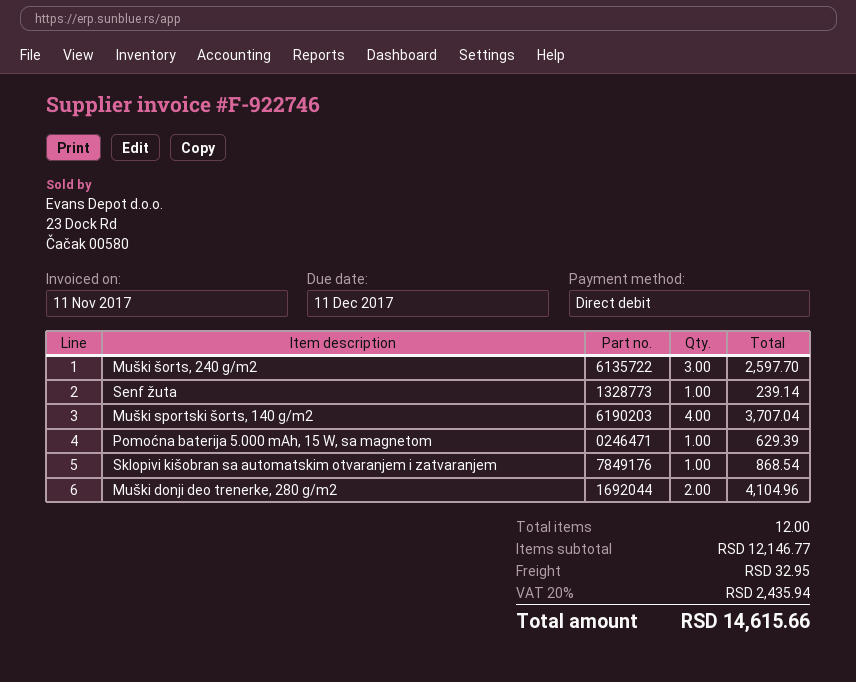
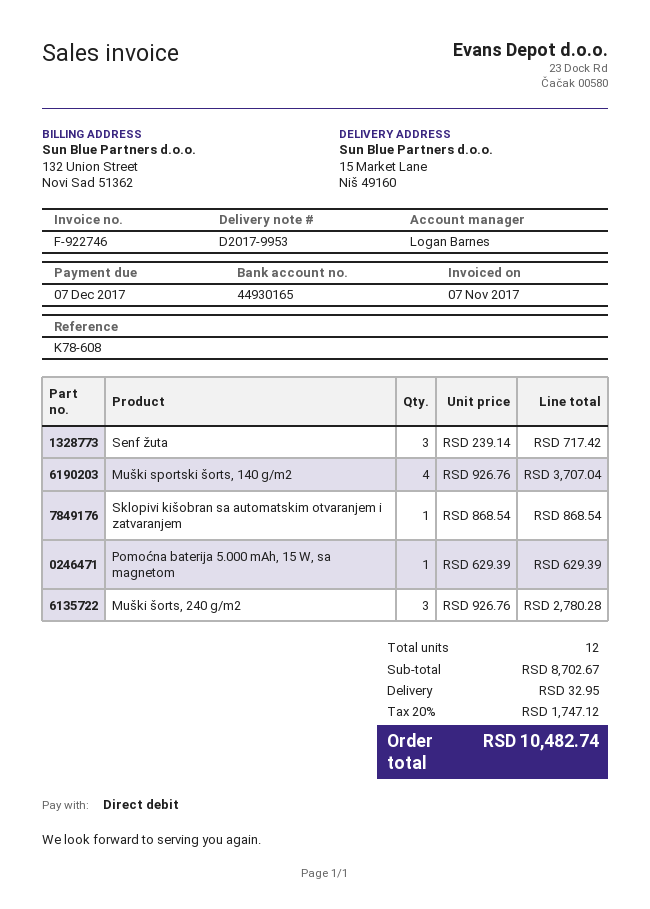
invoice date: 2017-11-11 -> 2017-11-07
due date: 2017-12-11 -> 2017-12-07
Muški šorts, 240 g/m2: 3 for 2597.70 -> 3 for 2780.28
Senf žuta: 1 for 239.14 -> 3 for 717.42
Muški donji deo trenerke, 280 g/m2: 2 for 4104.96 -> none
subtotal: 12146.77 -> 8702.67
tax: 20% = 2435.94 -> 20% = 1747.12
total: 14615.66 -> 10482.74

